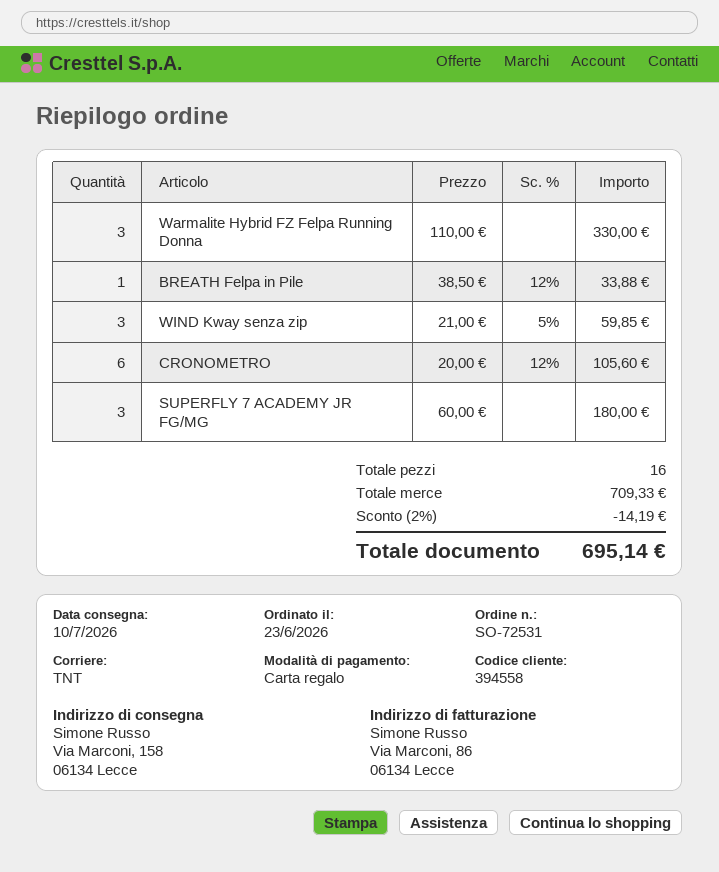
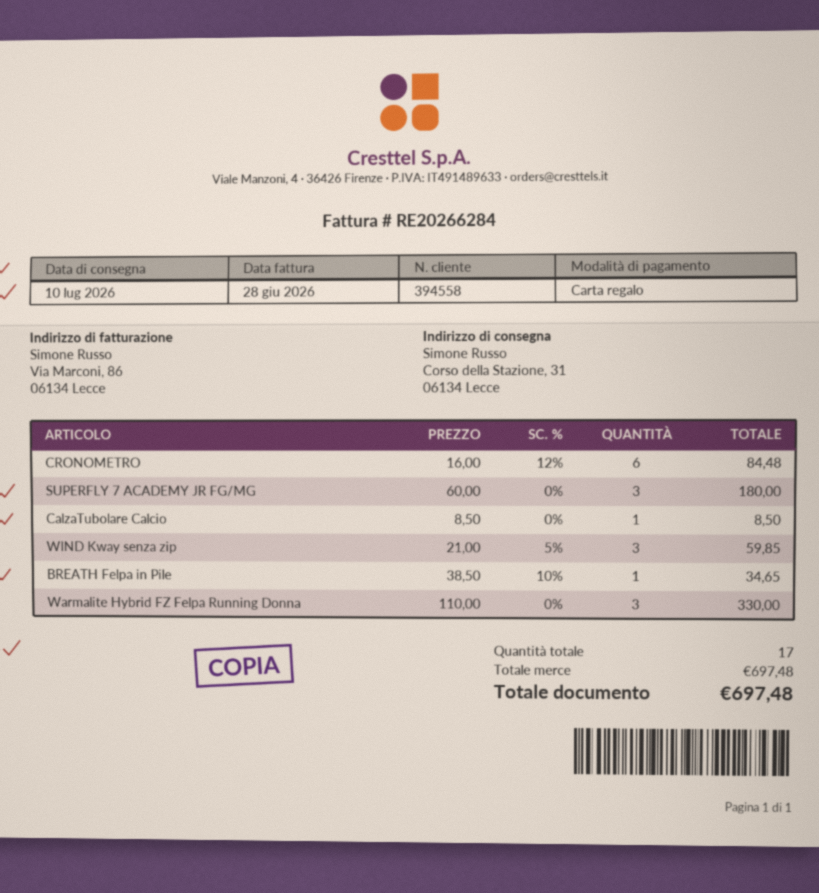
ship to: Via Marconi, 158, 06134 Lecce -> Corso della Stazione, 31, 06134 Lecce
BREATH Felpa in Pile: 1 x 38.50 - 12% = 33.88 -> 1 x 38.50 - 10% = 34.65
CRONOMETRO: 6 x 20.00 - 12% = 105.60 -> 6 x 16.00 - 12% = 84.48
CalzaTubolare Calcio: none -> 1 x 8.50 = 8.50
total quantity: 16 -> 17
subtotal: 709.33 -> 697.48
discount: 2% = 14.19 -> none
total: 695.14 -> 697.48

